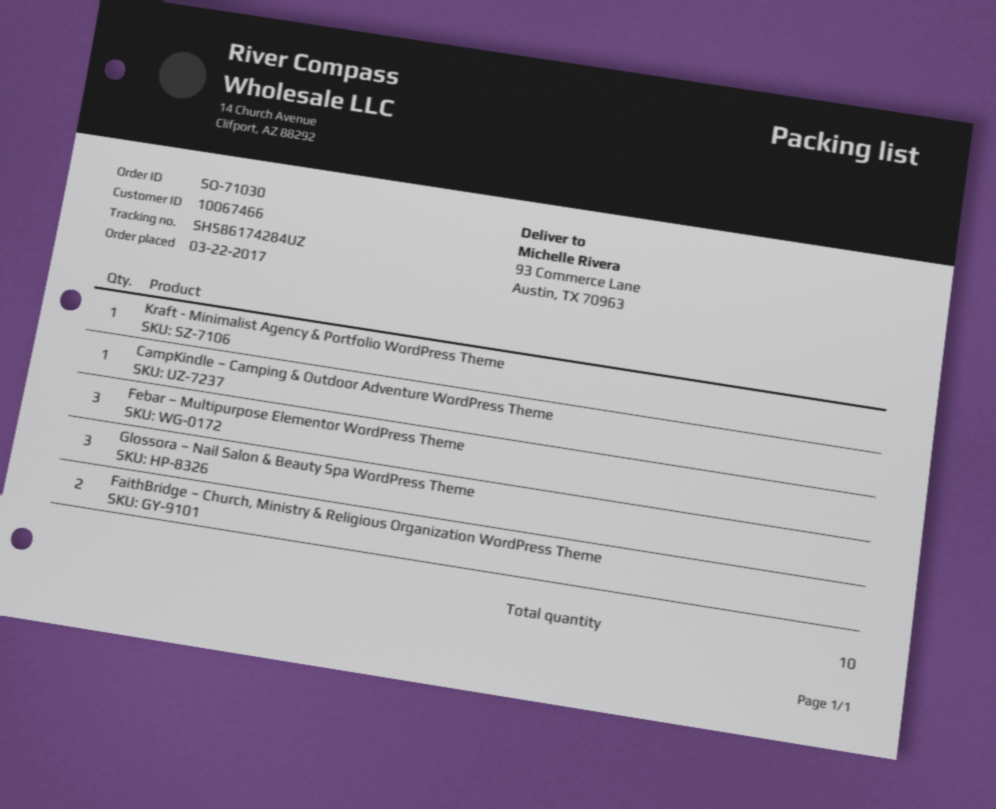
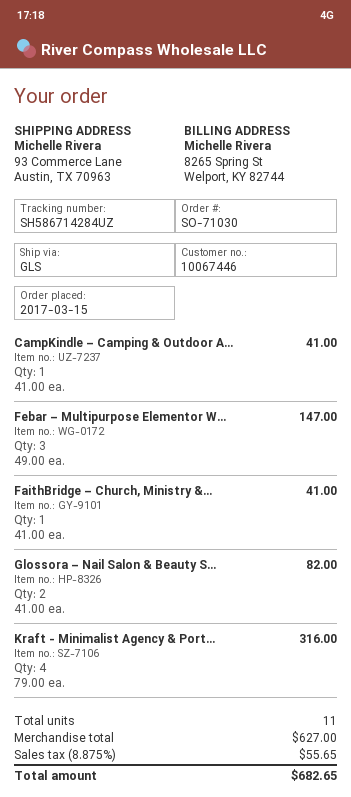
order date: 2017-03-22 -> 2017-03-15
customer number: 10067466 -> 10067446
tracking number: SH586174284UZ -> SH586714284UZ
Kraft - Minimalist Agency & Portfolio WordPress Theme: 1 -> 4
Glossora – Nail Salon & Beauty Spa WordPress Theme: 3 -> 2
FaithBridge – Church, Ministry & Religious Organization WordPress Theme: 2 -> 1
total quantity: 10 -> 11

